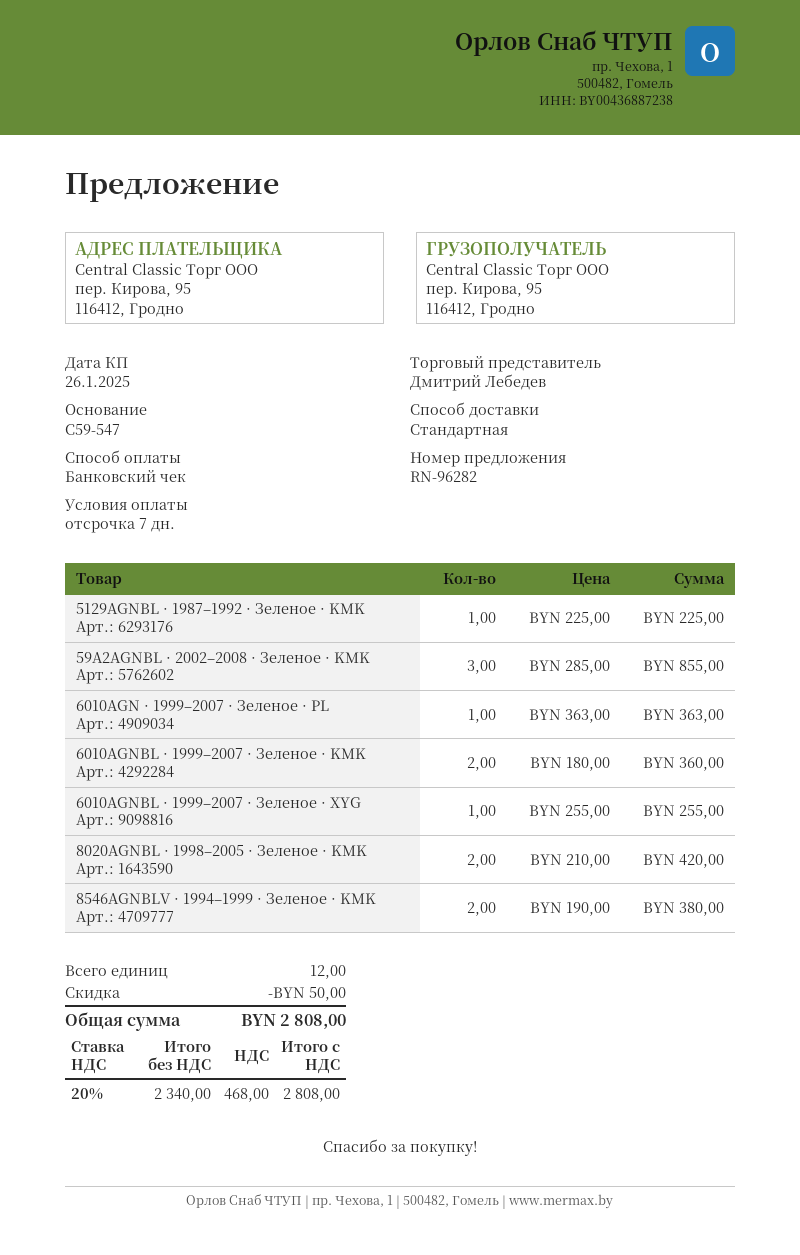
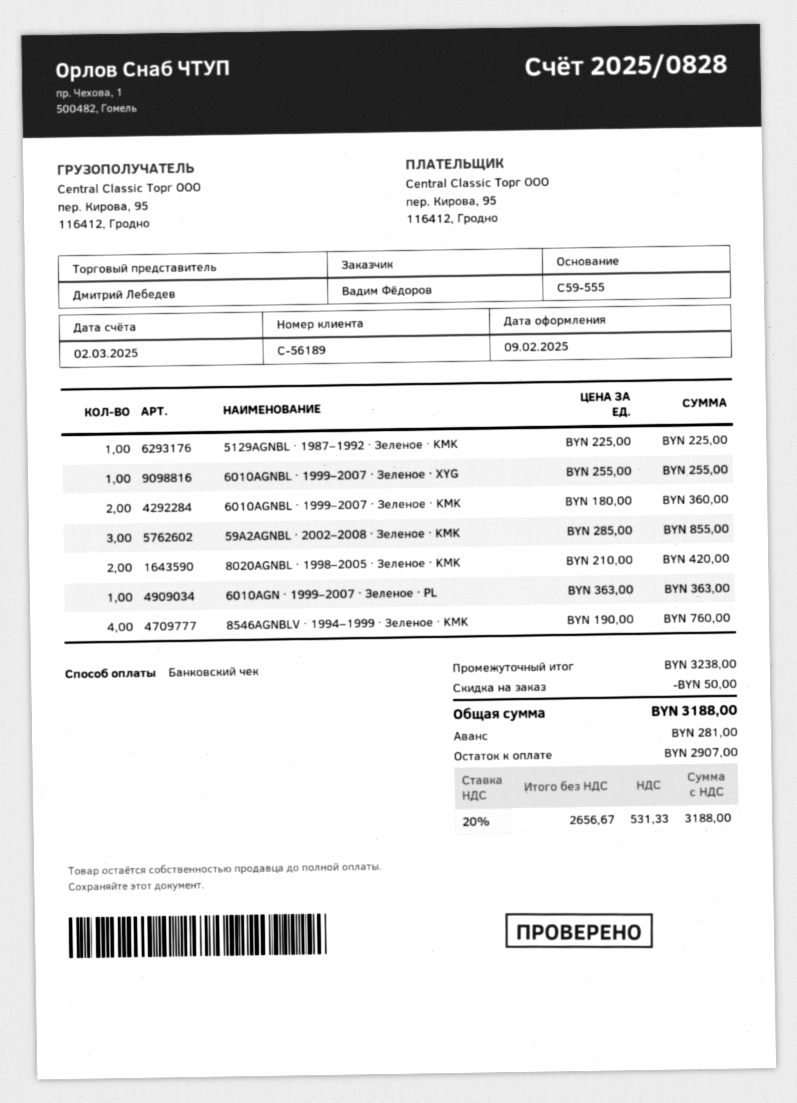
reference: C59-547 -> C59-555
8546AGNBLV · 1994–1999 · Зеленое · KMK: 2 x 190.00 = 380.00 -> 4 x 190.00 = 760.00
net: 2340.00 -> 2656.67
tax: 20% = 468.00 -> 20% = 531.33
total: 2808.00 -> 3188.00

